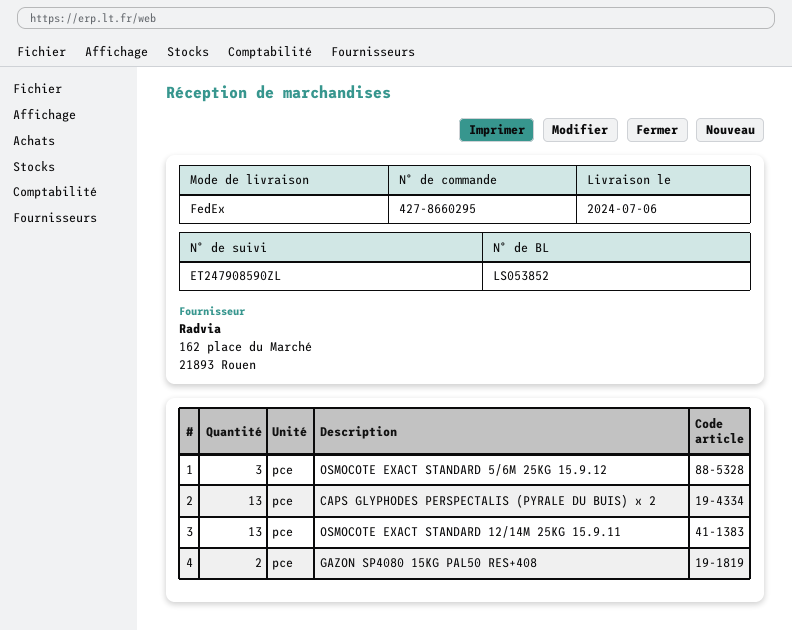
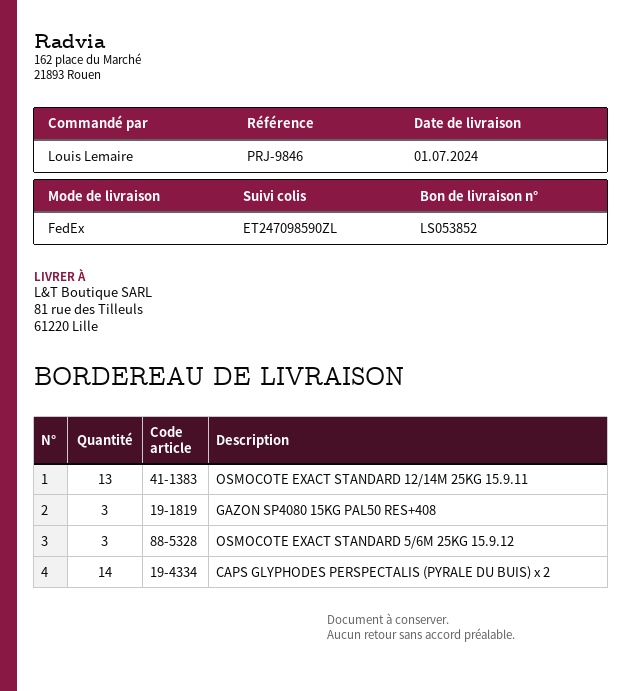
delivery date: 2024-07-06 -> 2024-07-01
tracking number: ET247908590ZL -> ET247098590ZL
CAPS GLYPHODES PERSPECTALIS (PYRALE DU BUIS) x 2: 13 -> 14
GAZON SP4080 15KG PAL50 RES+408: 2 -> 3

